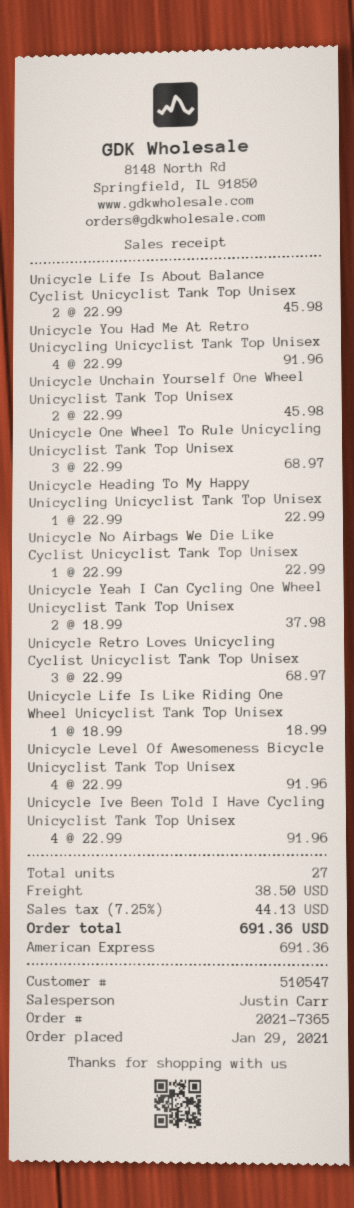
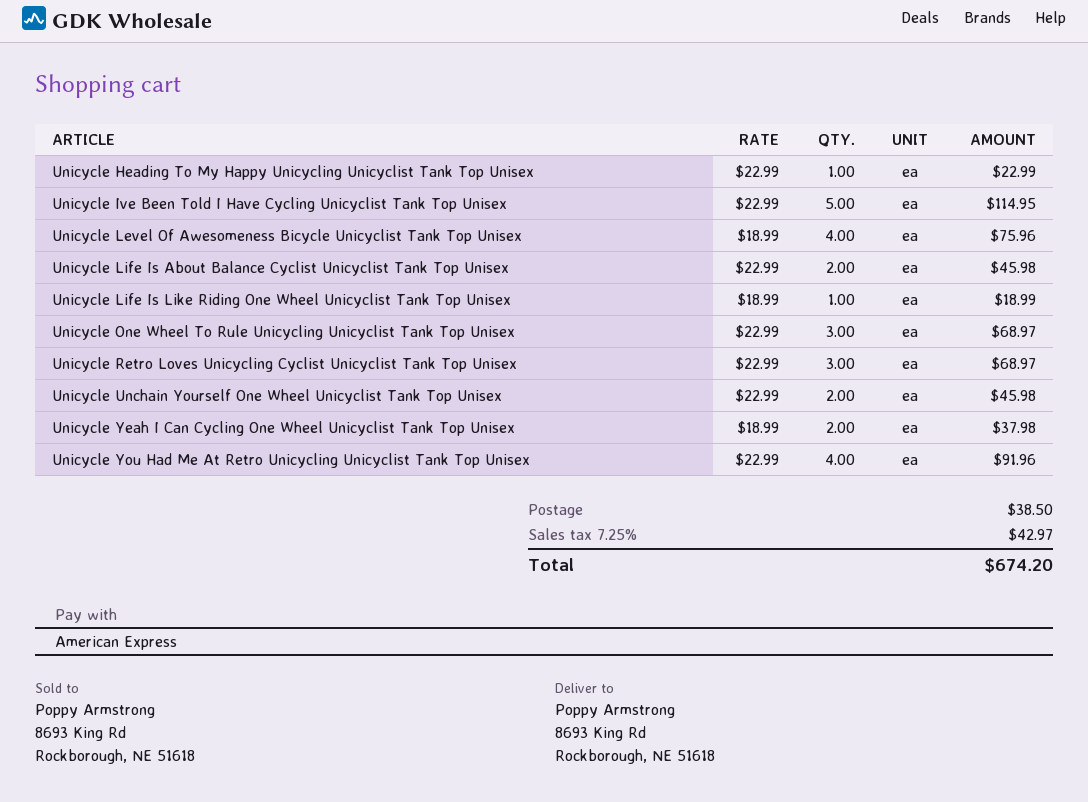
Unicycle No Airbags We Die Like Cyclist Unicyclist Tank Top Unisex: 1 x 22.99 = 22.99 -> none
Unicycle Level Of Awesomeness Bicycle Unicyclist Tank Top Unisex: 4 x 22.99 = 91.96 -> 4 x 18.99 = 75.96
Unicycle Ive Been Told I Have Cycling Unicyclist Tank Top Unisex: 4 x 22.99 = 91.96 -> 5 x 22.99 = 114.95
tax: 7.25% = 44.13 -> 7.25% = 42.97
total: 691.36 -> 674.20

